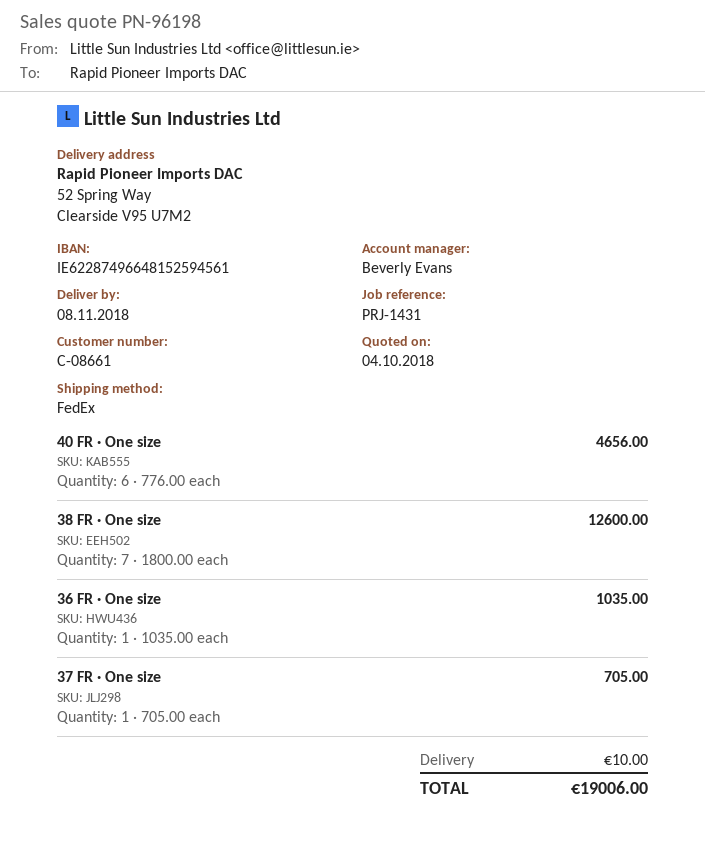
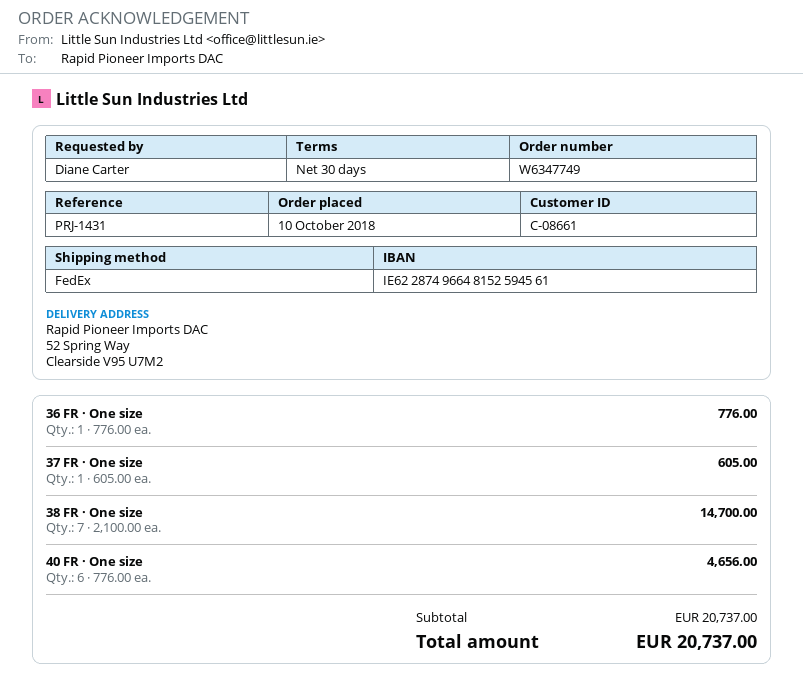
38 FR · One size: 7 x 1800.00 = 12600.00 -> 7 x 2100.00 = 14700.00
36 FR · One size: 1 x 1035.00 = 1035.00 -> 1 x 776.00 = 776.00
37 FR · One size: 1 x 705.00 = 705.00 -> 1 x 605.00 = 605.00
shipping: 10.00 -> none
total: 19006.00 -> 20737.00

